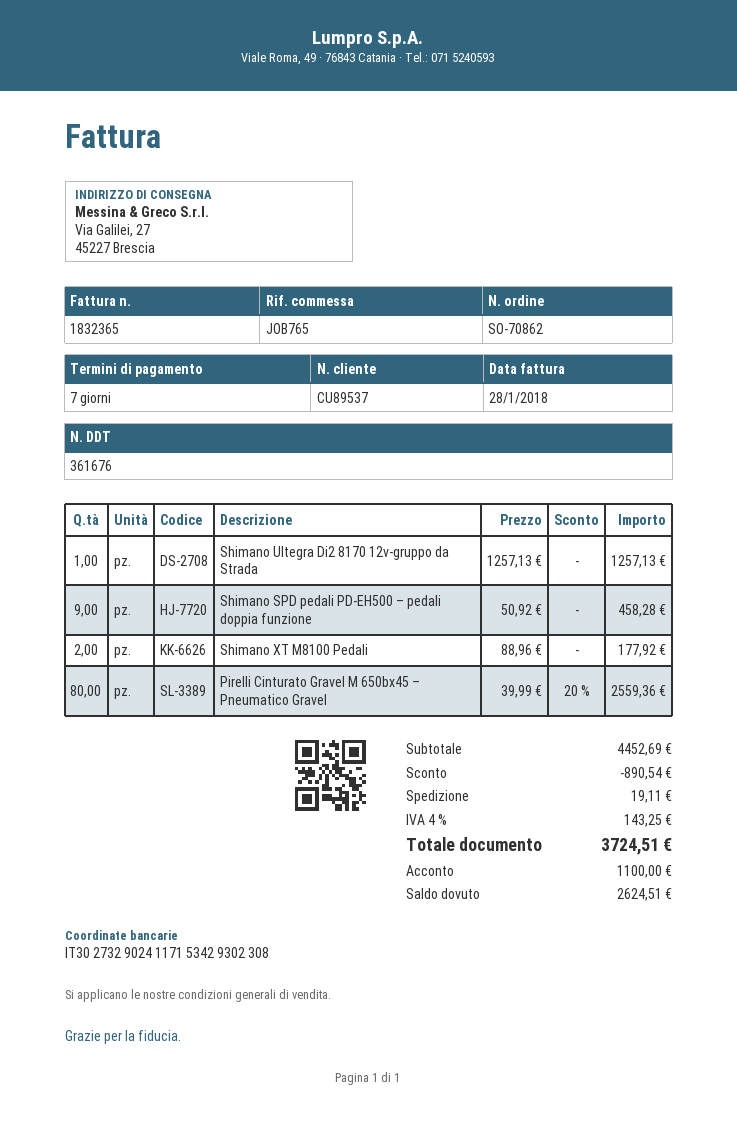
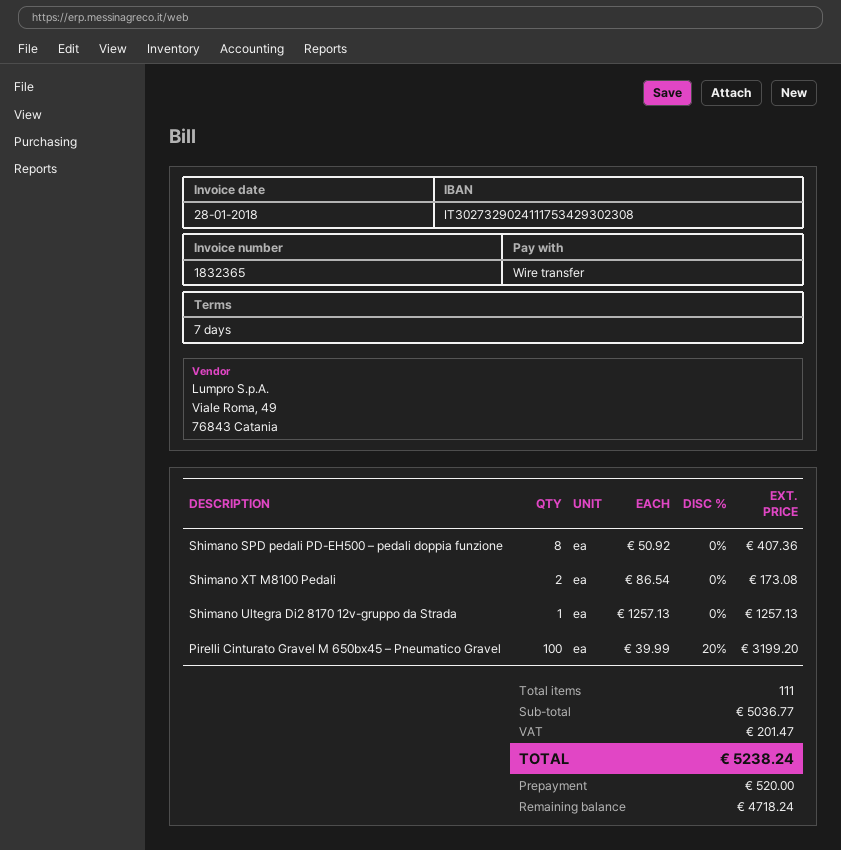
bank account: IT3027329024117153429302308 -> IT3027329024111753429302308
Shimano SPD pedali PD-EH500 – pedali doppia funzione: 9 x 50.92 = 458.28 -> 8 x 50.92 = 407.36
Shimano XT M8100 Pedali: 2 x 88.96 = 177.92 -> 2 x 86.54 = 173.08
Pirelli Cinturato Gravel M 650bx45 – Pneumatico Gravel: 80 x 39.99 - 20% = 2559.36 -> 100 x 39.99 - 20% = 3199.20
subtotal: 4452.69 -> 5036.77
discount: 890.54 -> none
shipping: 19.11 -> none
tax: 143.25 -> 201.47
total: 3724.51 -> 5238.24
deposit: 1100.00 -> 520.00
balance: 2624.51 -> 4718.24

